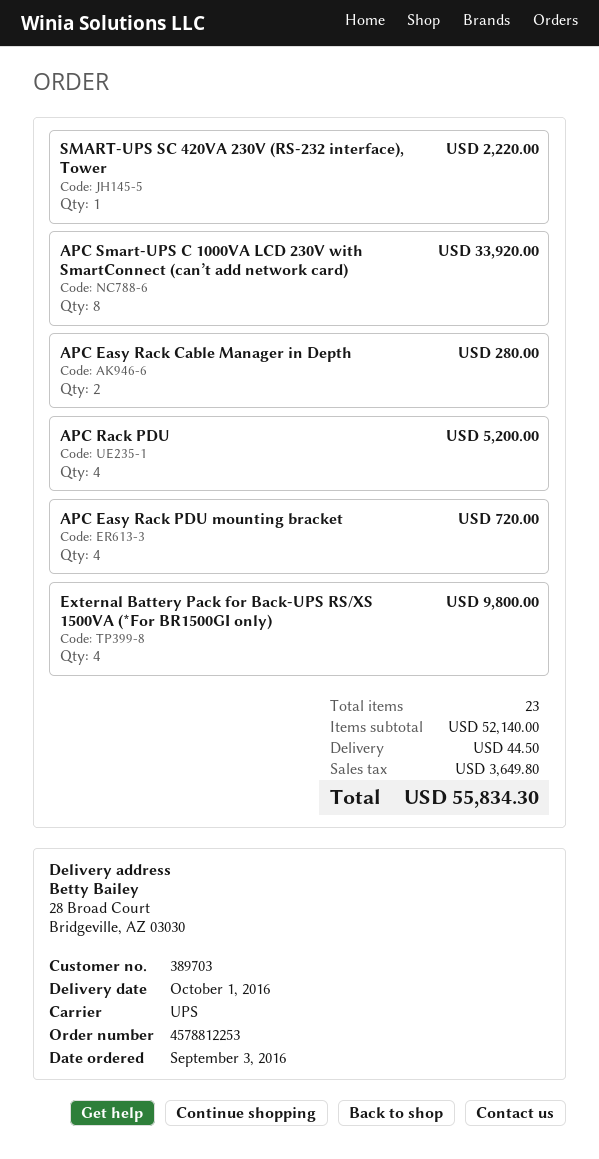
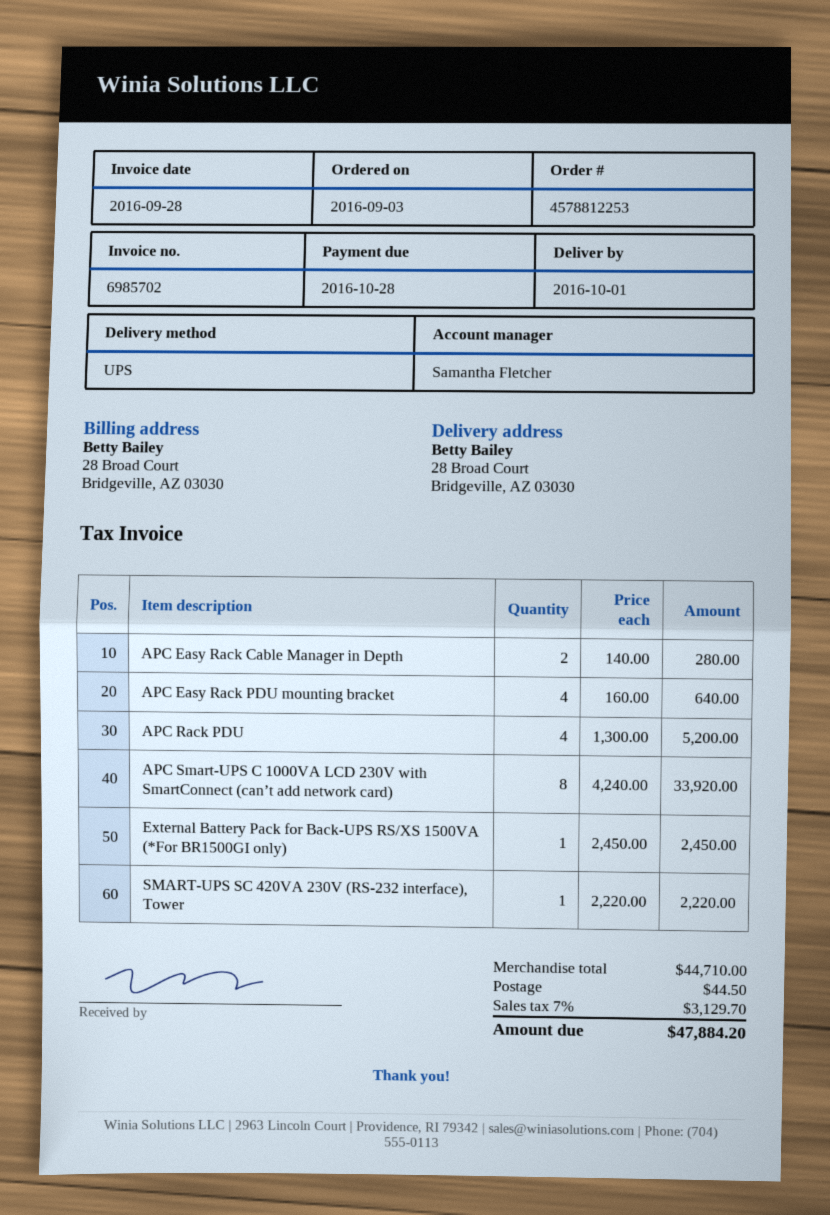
APC Easy Rack PDU mounting bracket: 4 for 720.00 -> 4 for 640.00
External Battery Pack for Back-UPS RS/XS 1500VA (*For BR1500GI only): 4 for 9800.00 -> 1 for 2450.00
subtotal: 52140.00 -> 44710.00
tax: 3649.80 -> 3129.70
total: 55834.30 -> 47884.20

